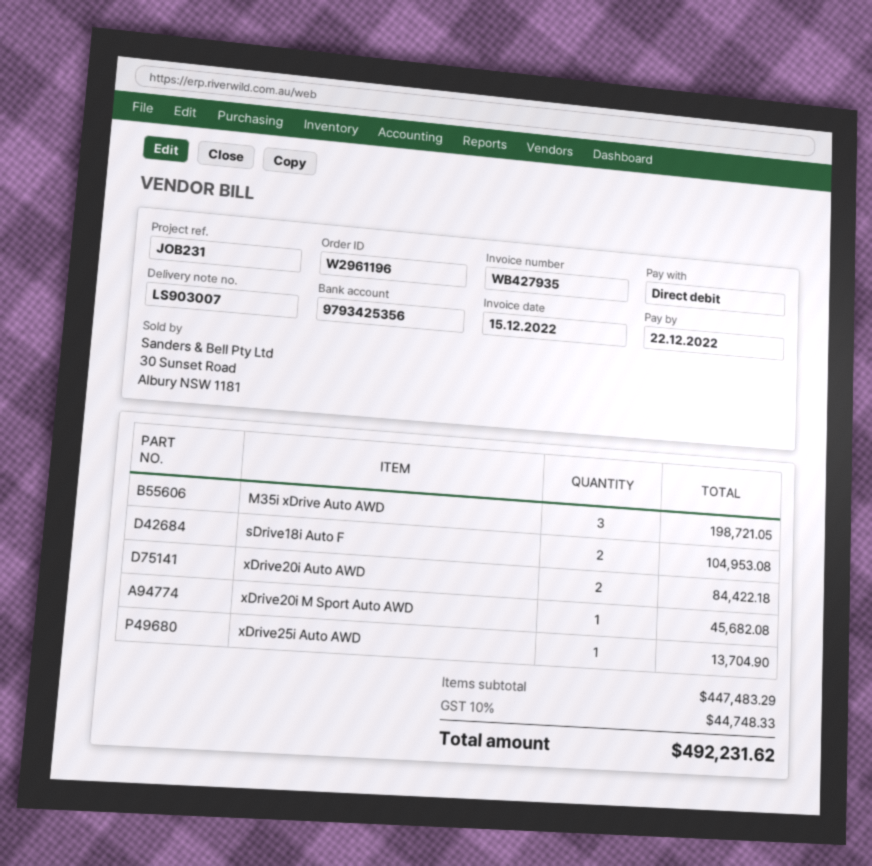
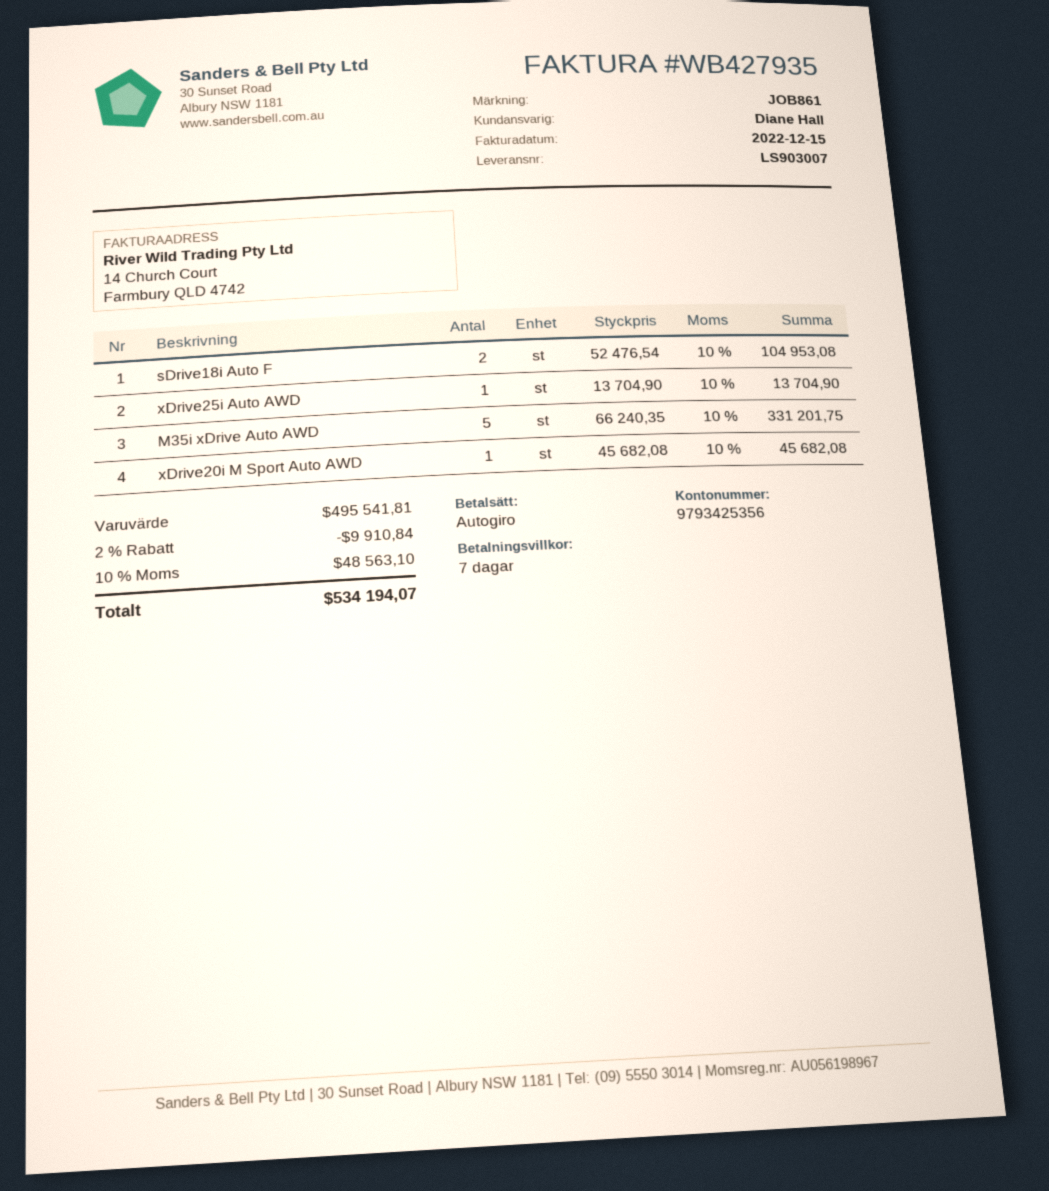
reference: JOB231 -> JOB861
M35i xDrive Auto AWD: 3 for 198721.05 -> 5 for 331201.75
xDrive20i Auto AWD: 2 for 84422.18 -> none
subtotal: 447483.29 -> 495541.81
discount: none -> 2% = 9910.84
tax: 10% = 44748.33 -> 10% = 48563.10
total: 492231.62 -> 534194.07

